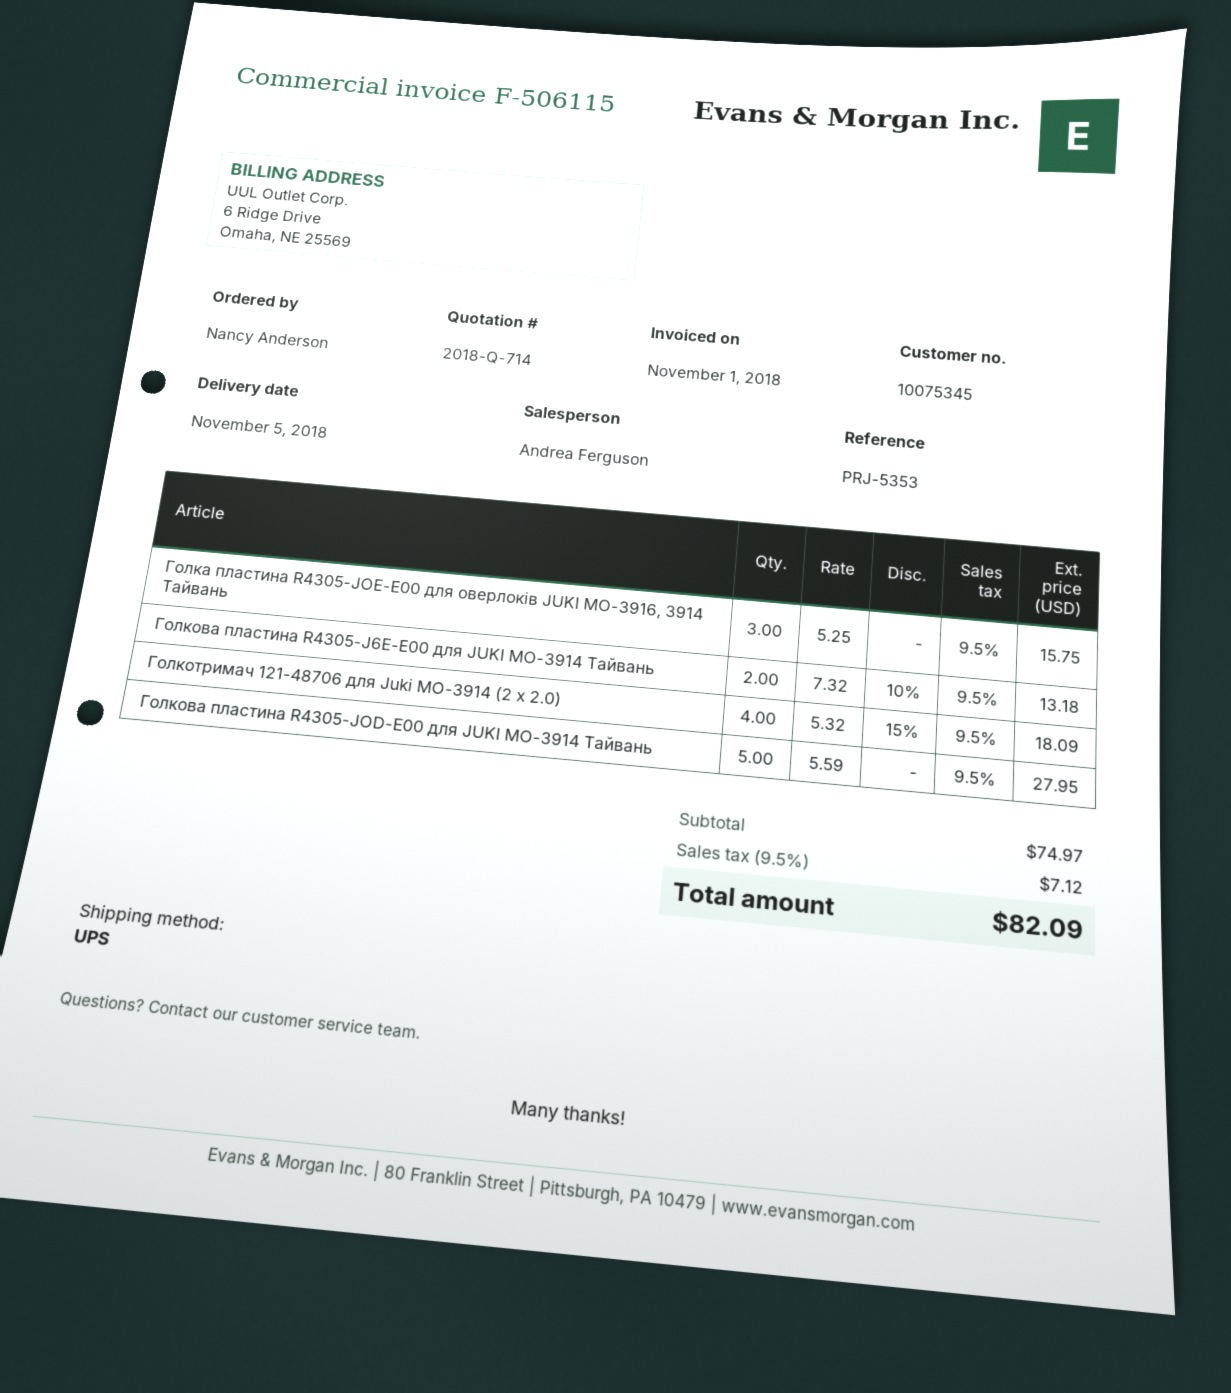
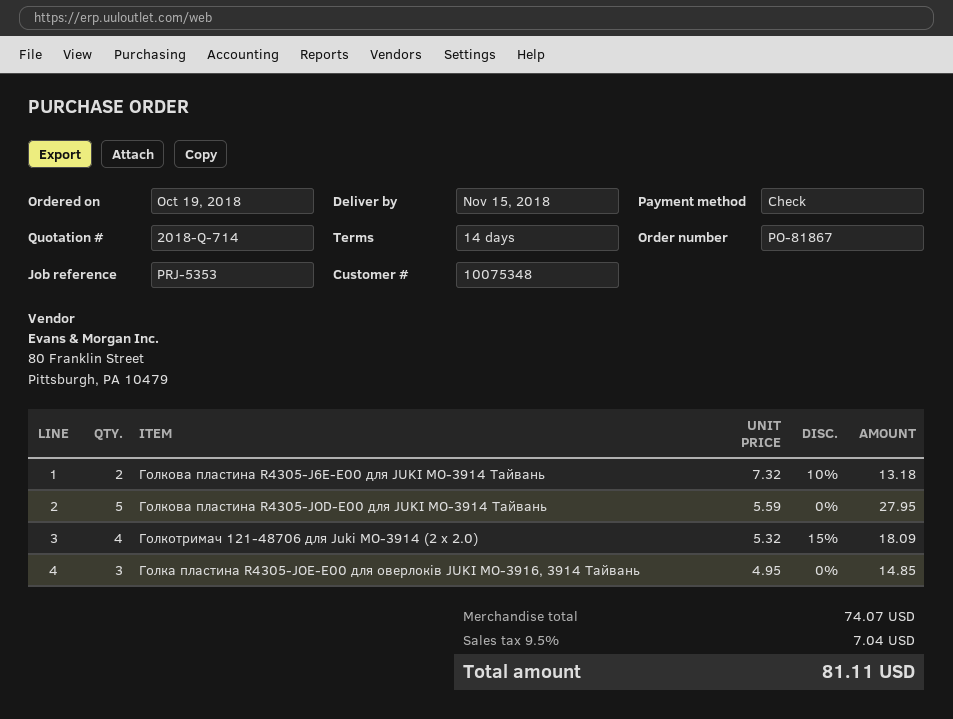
delivery date: 2018-11-05 -> 2018-11-15
customer number: 10075345 -> 10075348
Голка пластина R4305-JOE-E00 для оверлоків JUKI MO-3916, 3914 Тайвань: 3 x 5.25 = 15.75 -> 3 x 4.95 = 14.85
subtotal: 74.97 -> 74.07
tax: 9.5% = 7.12 -> 9.5% = 7.04
total: 82.09 -> 81.11

